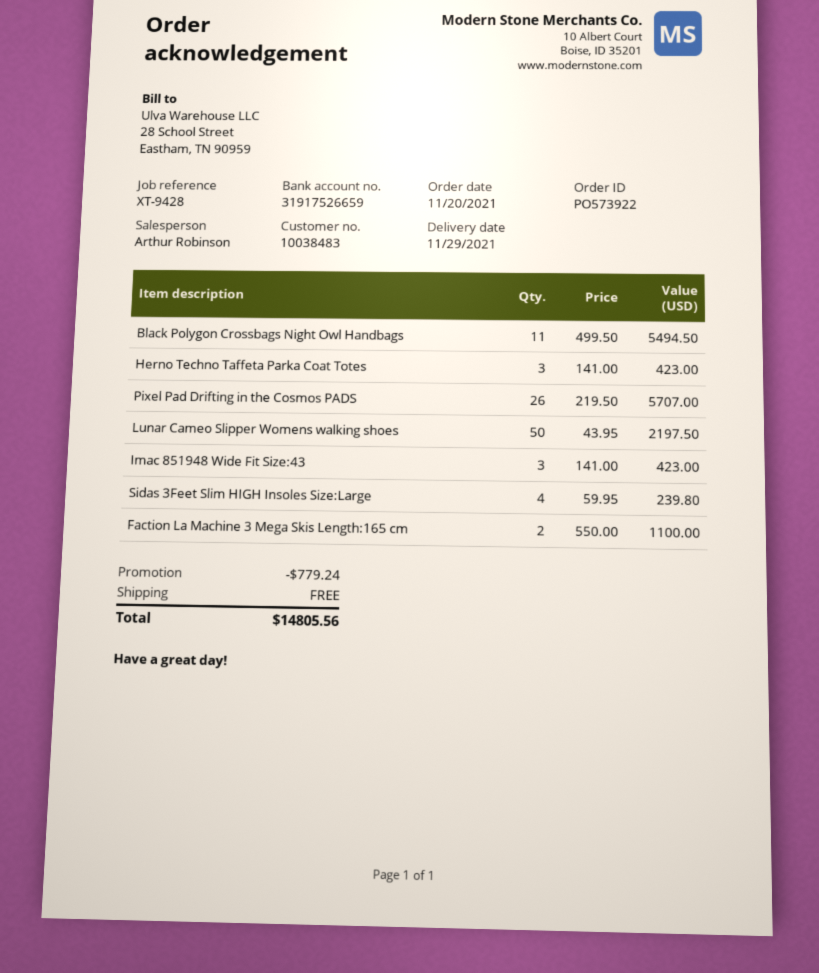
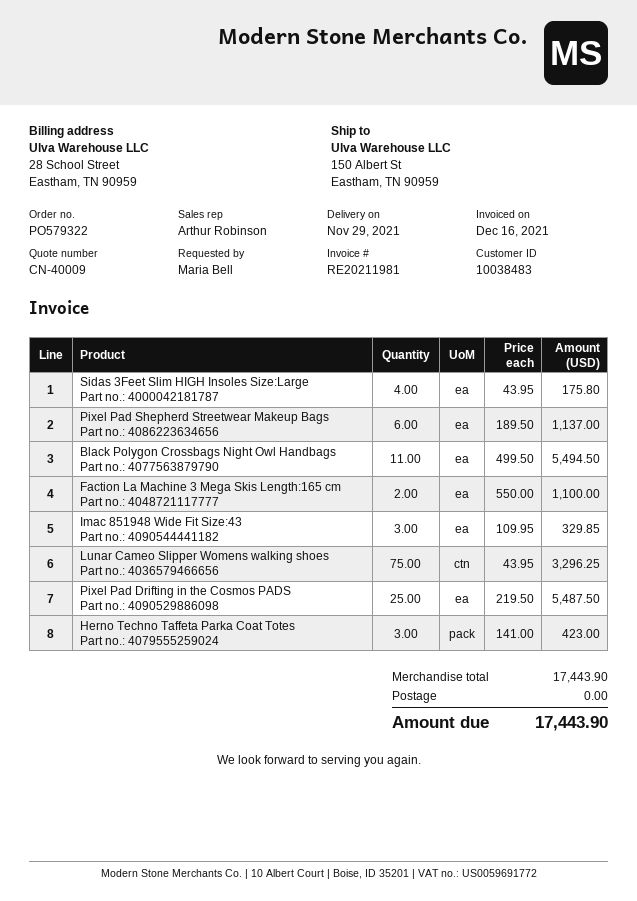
order number: PO573922 -> PO579322
Pixel Pad Drifting in the Cosmos PADS: 26 x 219.50 = 5707.00 -> 25 x 219.50 = 5487.50
Lunar Cameo Slipper Womens walking shoes: 50 x 43.95 = 2197.50 -> 75 x 43.95 = 3296.25
Imac 851948 Wide Fit Size:43: 3 x 141.00 = 423.00 -> 3 x 109.95 = 329.85
Sidas 3Feet Slim HIGH Insoles Size:Large: 4 x 59.95 = 239.80 -> 4 x 43.95 = 175.80
Pixel Pad Shepherd Streetwear Makeup Bags: none -> 6 x 189.50 = 1137.00
discount: 779.24 -> none
total: 14805.56 -> 17443.90

